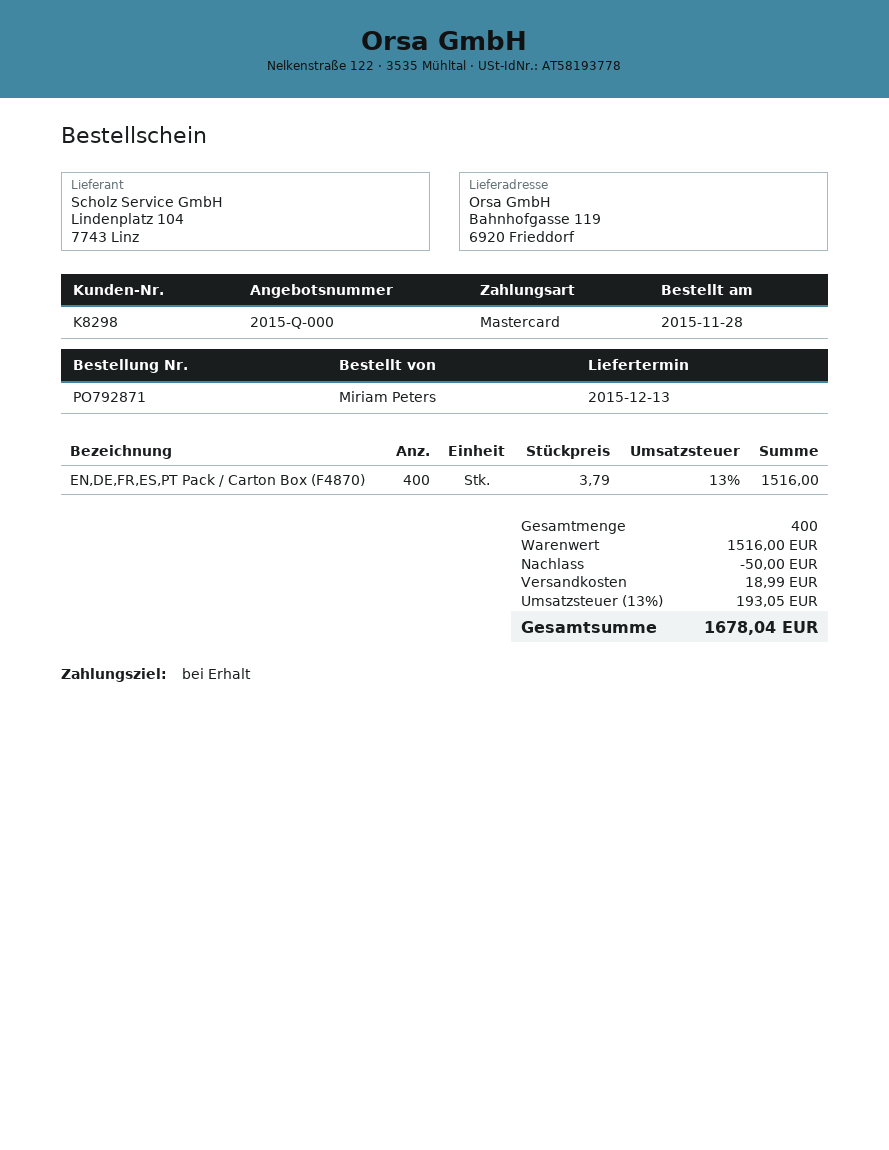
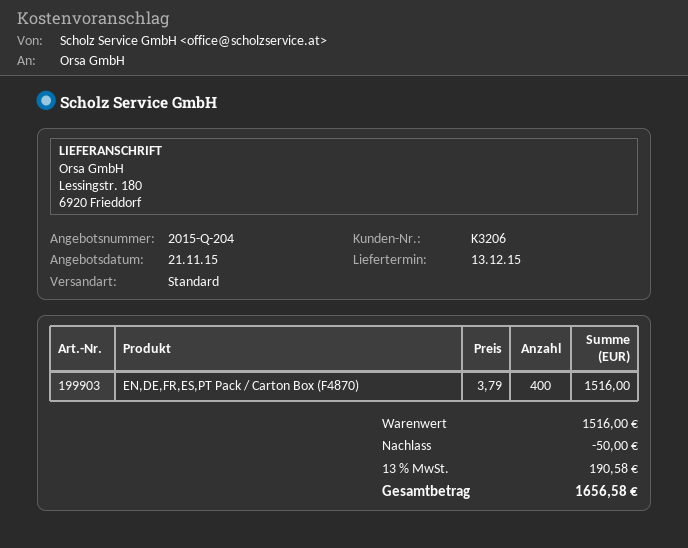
quote number: 2015-Q-000 -> 2015-Q-204
customer number: K8298 -> K3206
ship to: Bahnhofgasse 119, 6920 Frieddorf -> Lessingstr. 180, 6920 Frieddorf
shipping: 18.99 -> none
tax: 13% = 193.05 -> 13% = 190.58
total: 1678.04 -> 1656.58

